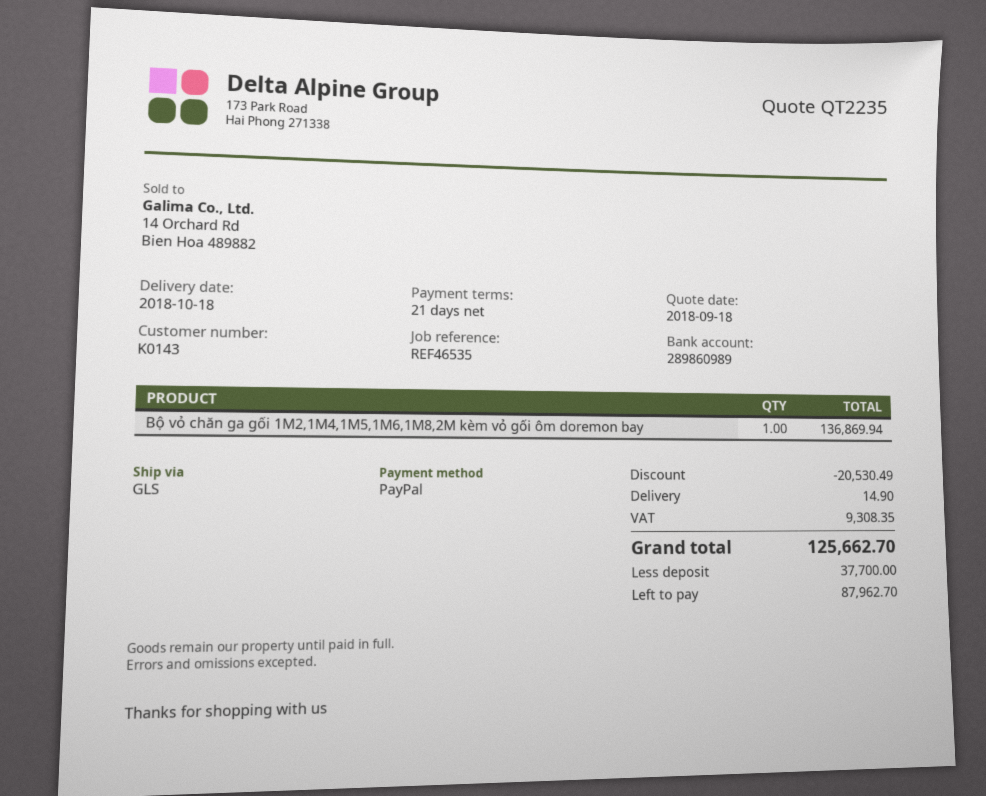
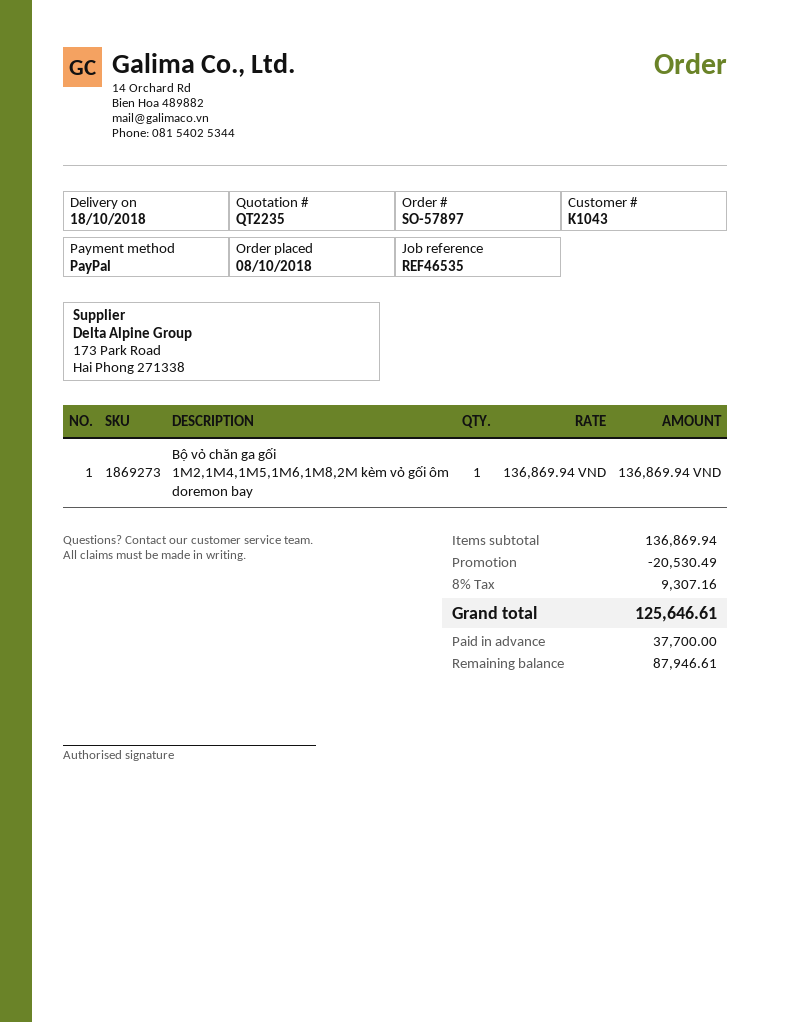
customer number: K0143 -> K1043
shipping: 14.90 -> none
tax: 9308.35 -> 9307.16
total: 125662.70 -> 125646.61
balance: 87962.70 -> 87946.61

